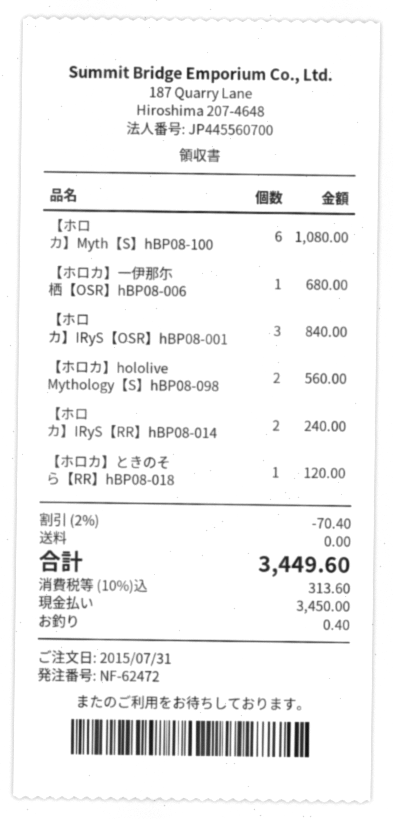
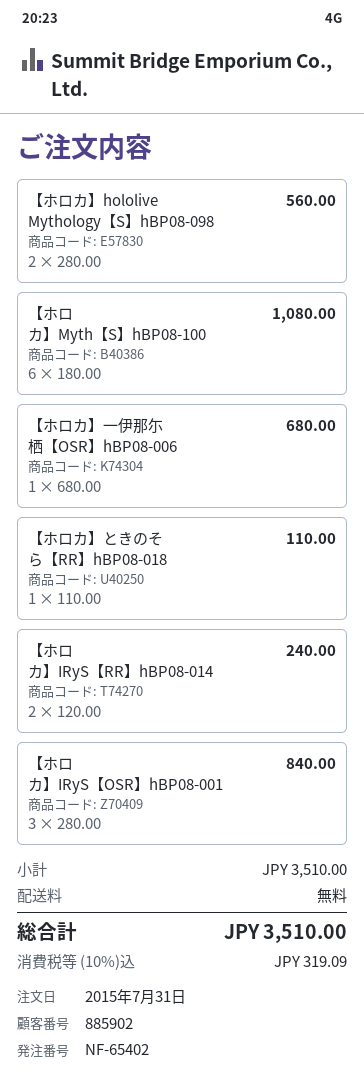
order number: NF-62472 -> NF-65402
【ホロカ】ときのそら【RR】hBP08-018: 1 for 120.00 -> 1 for 110.00
discount: 2% = 70.40 -> none
tax: 10% = 313.60 -> 10% = 319.09
total: 3449.60 -> 3510.00

